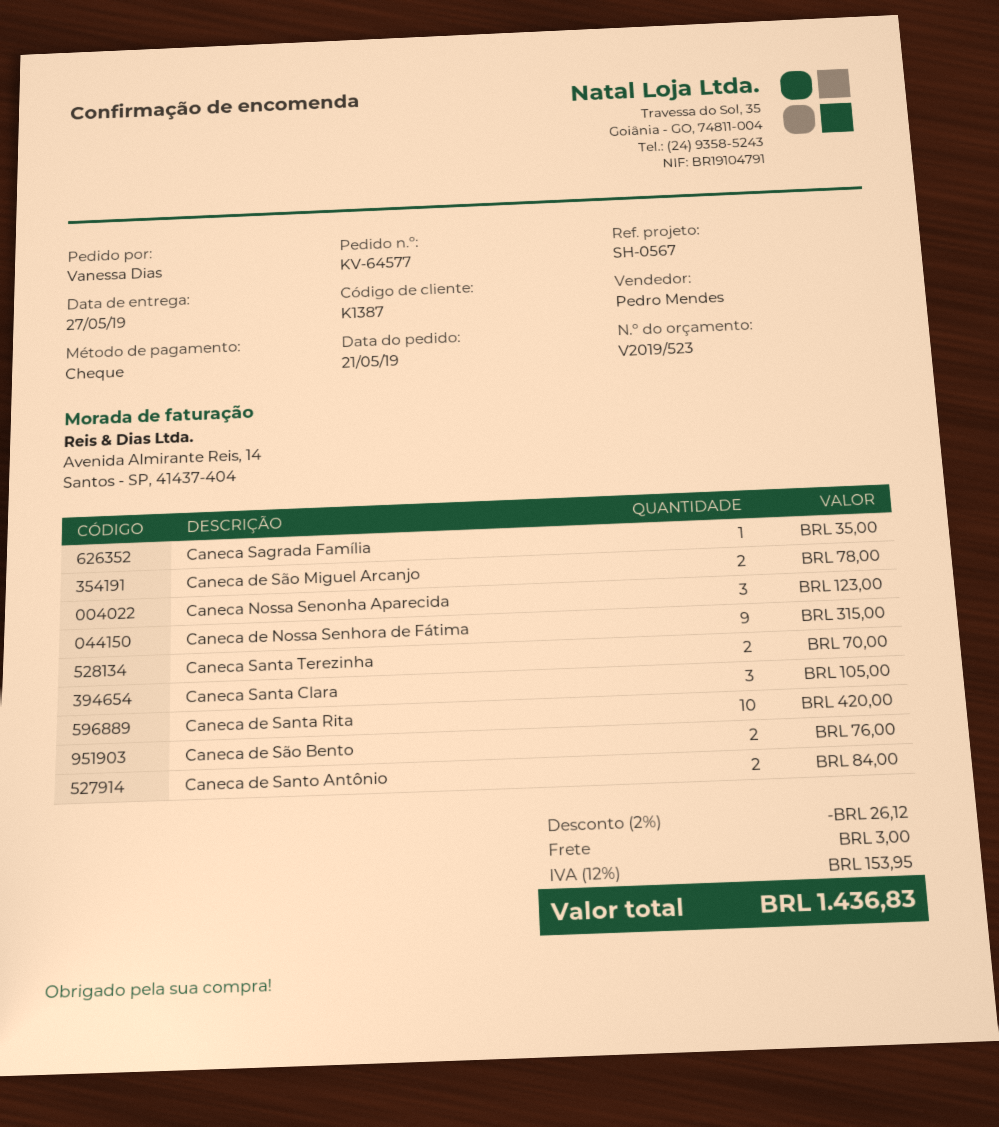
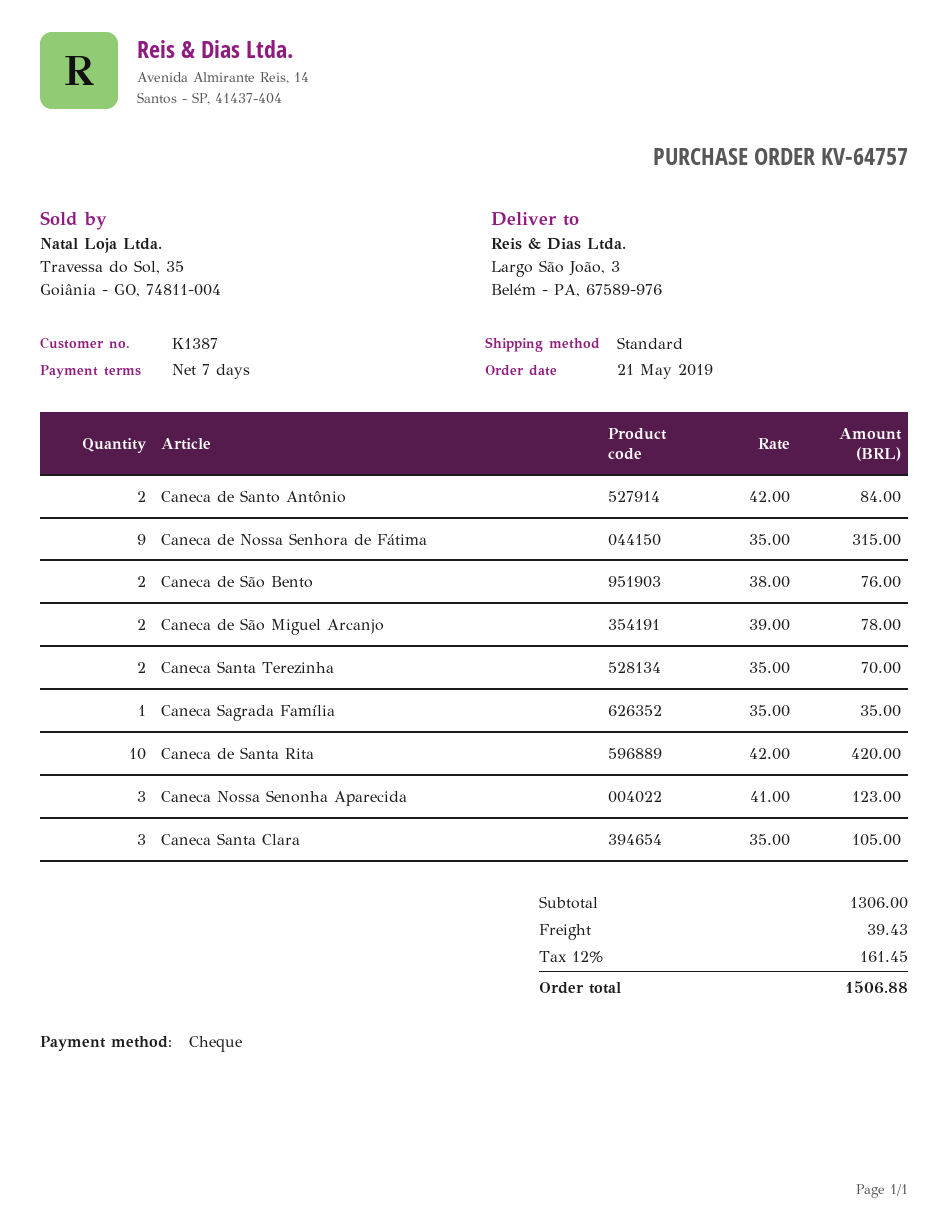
order number: KV-64577 -> KV-64757
discount: 2% = 26.12 -> none
shipping: 3.00 -> 39.43
tax: 12% = 153.95 -> 12% = 161.45
total: 1436.83 -> 1506.88

